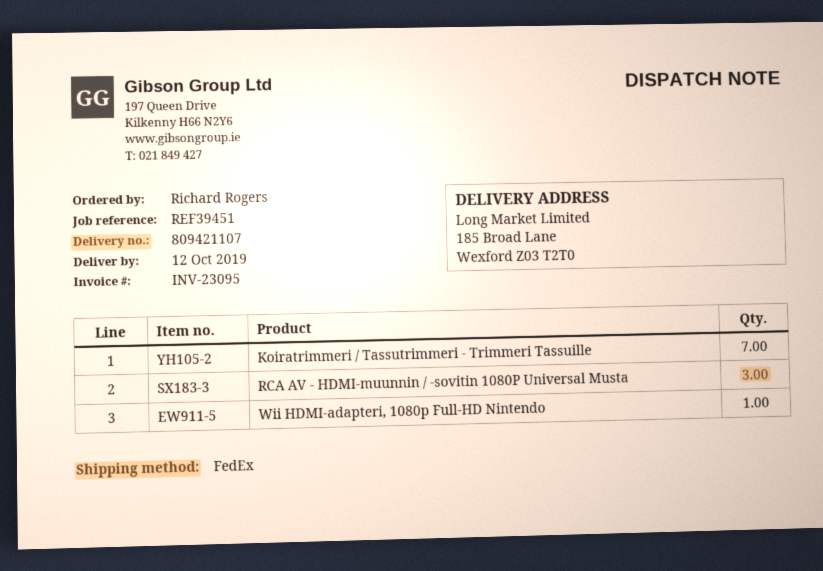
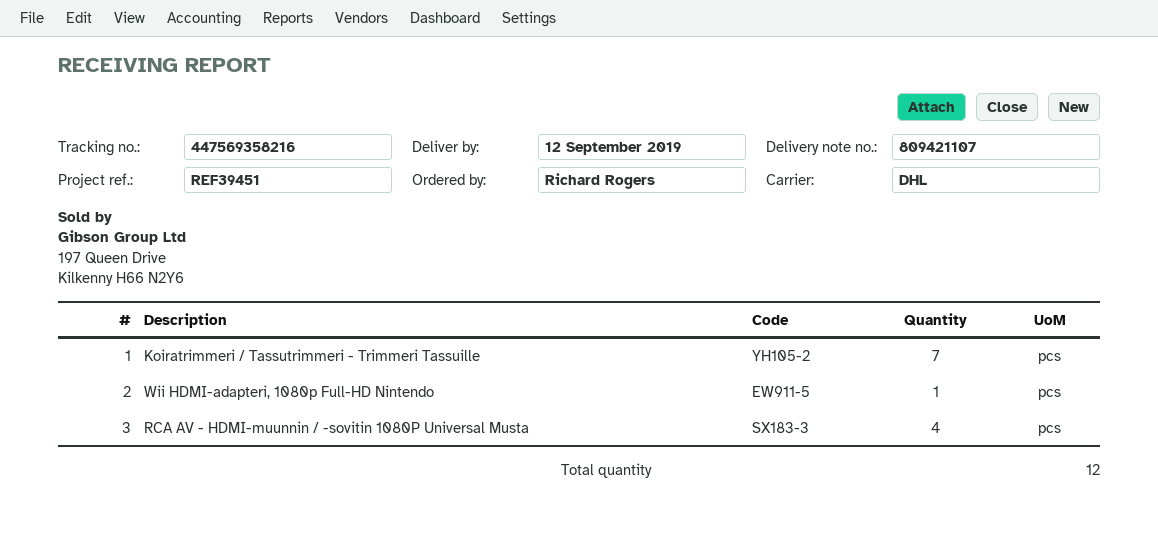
delivery date: 2019-10-12 -> 2019-09-12
shipping method: FedEx -> DHL
RCA AV - HDMI-muunnin / -sovitin 1080P Universal Musta: 3 -> 4

